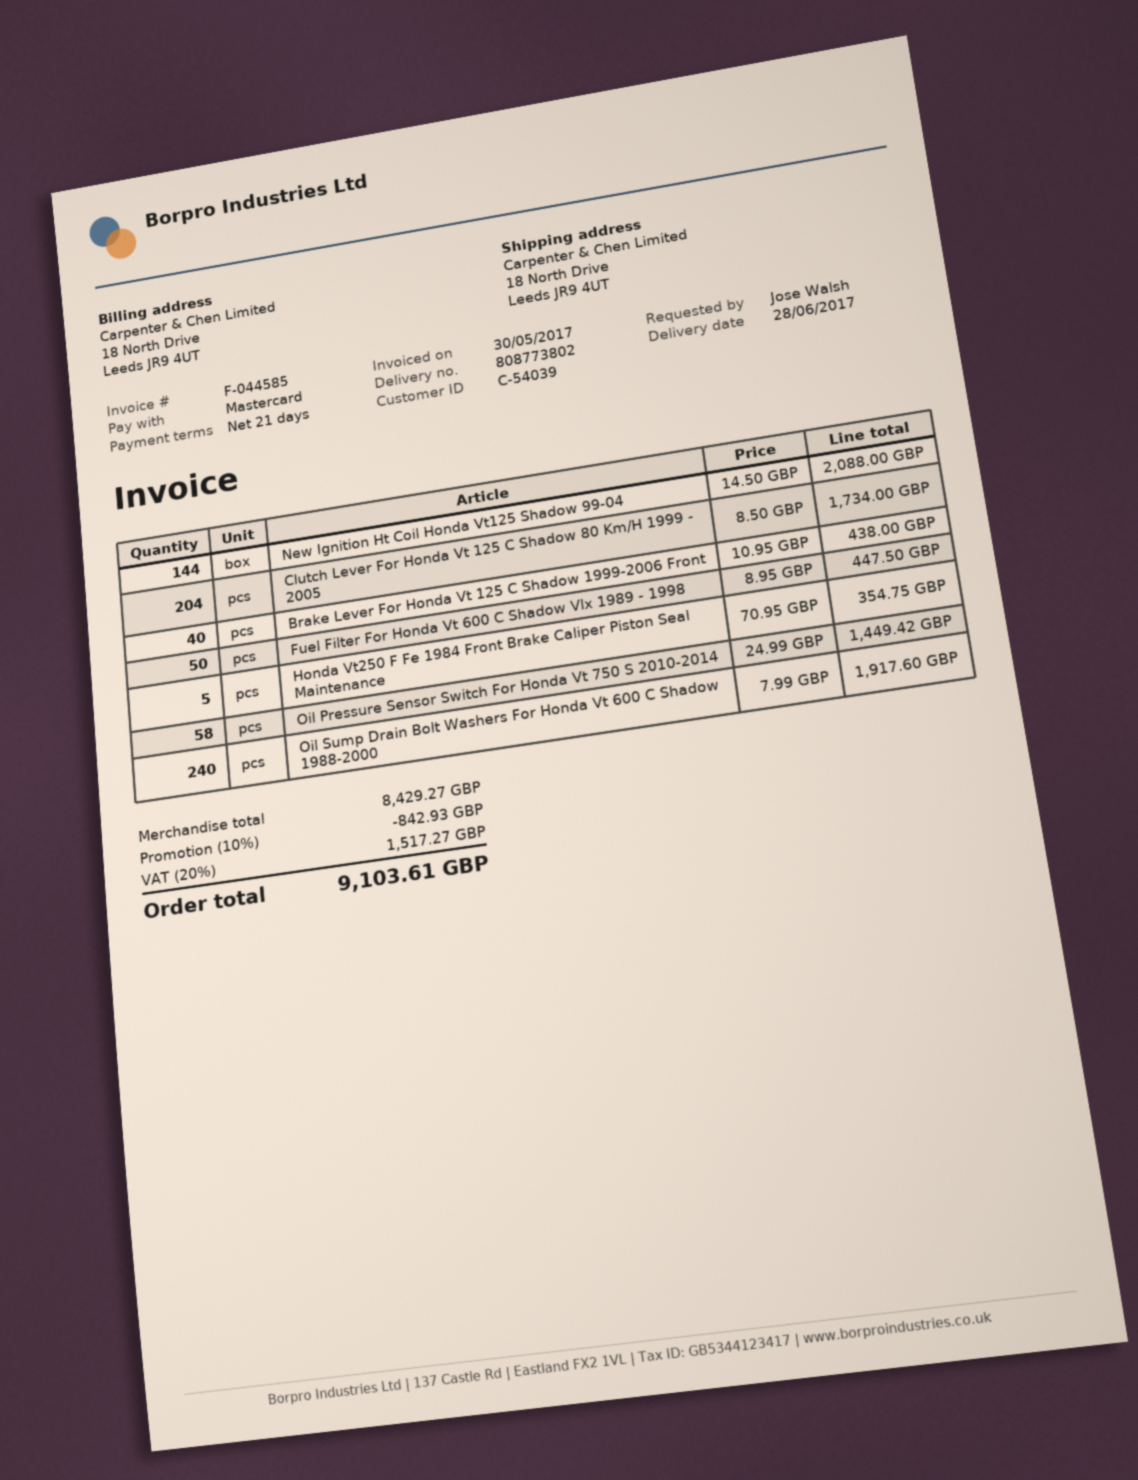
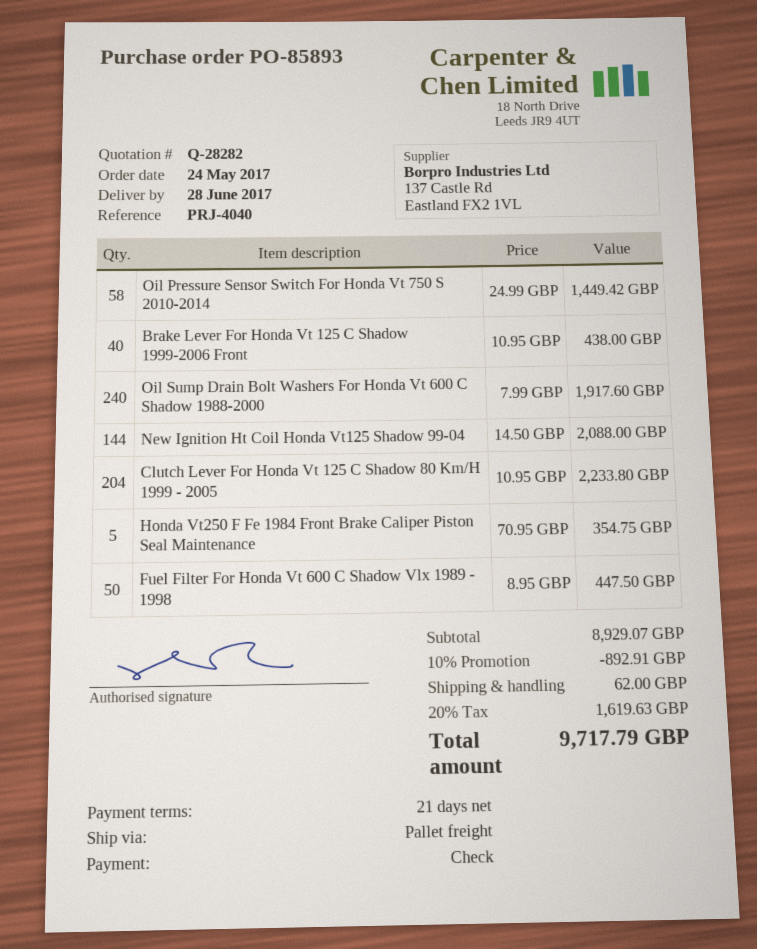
payment method: Mastercard -> cheque
Clutch Lever For Honda Vt 125 C Shadow 80 Km/H 1999 - 2005: 204 x 8.50 = 1734.00 -> 204 x 10.95 = 2233.80
subtotal: 8429.27 -> 8929.07
discount: 10% = 842.93 -> 10% = 892.91
shipping: none -> 62.00
tax: 20% = 1517.27 -> 20% = 1619.63
total: 9103.61 -> 9717.79

